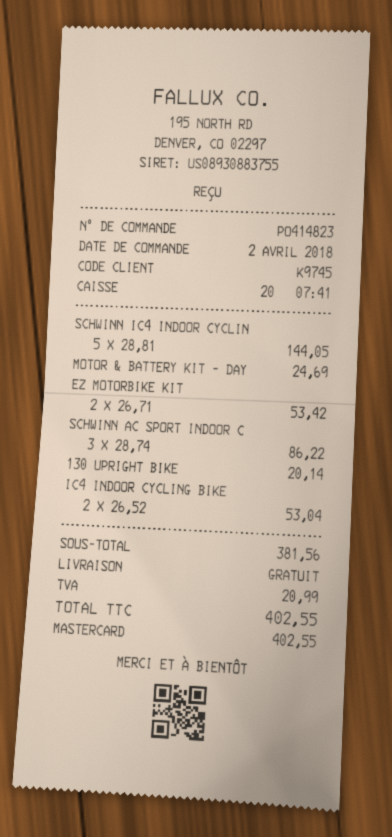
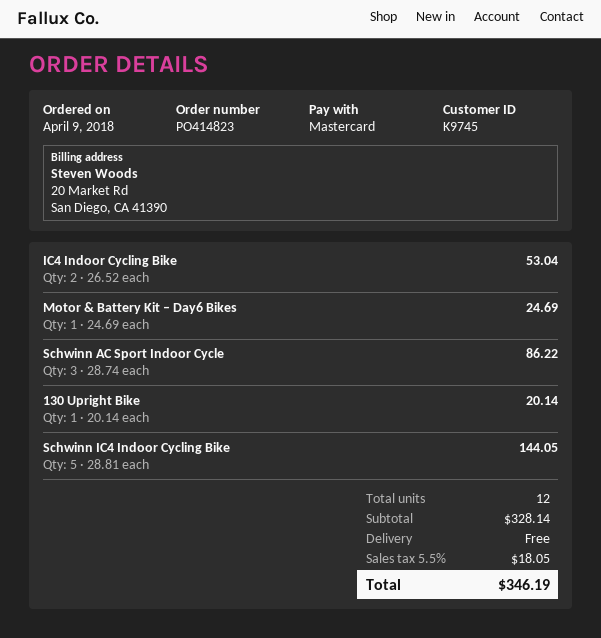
order date: 2018-04-02 -> 2018-04-09
EZ MOTORBIKE KIT: 2 x 26.71 = 53.42 -> none
subtotal: 381.56 -> 328.14
tax: 20.99 -> 18.05
total: 402.55 -> 346.19

